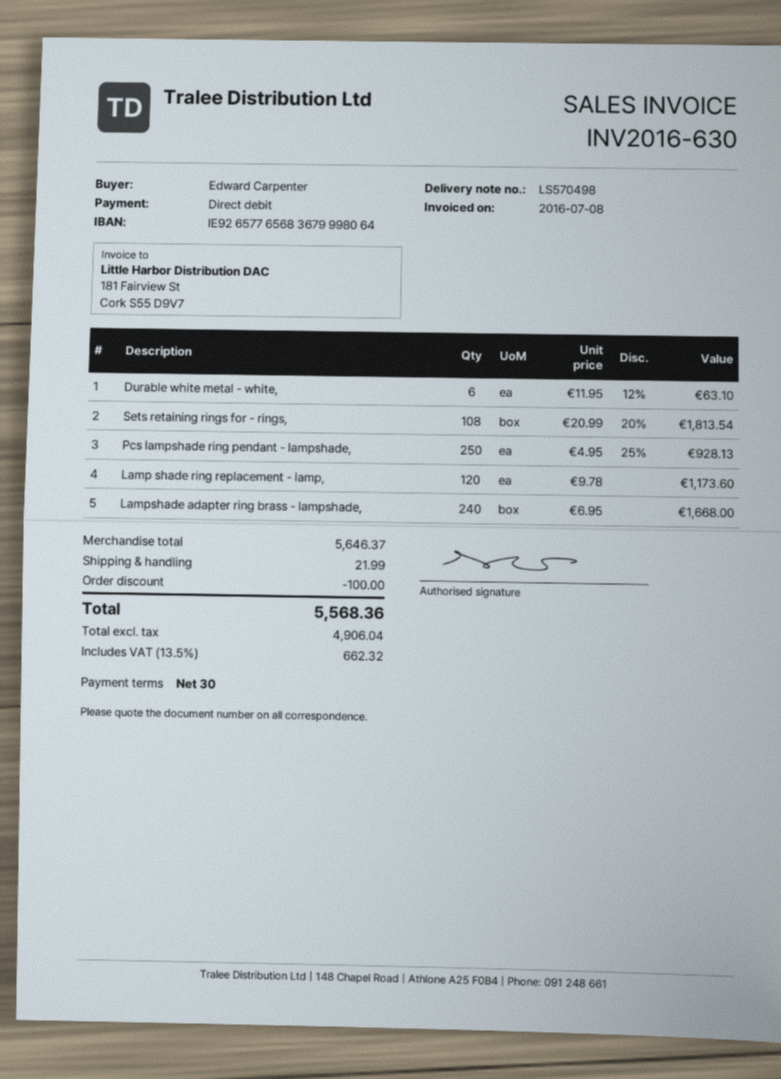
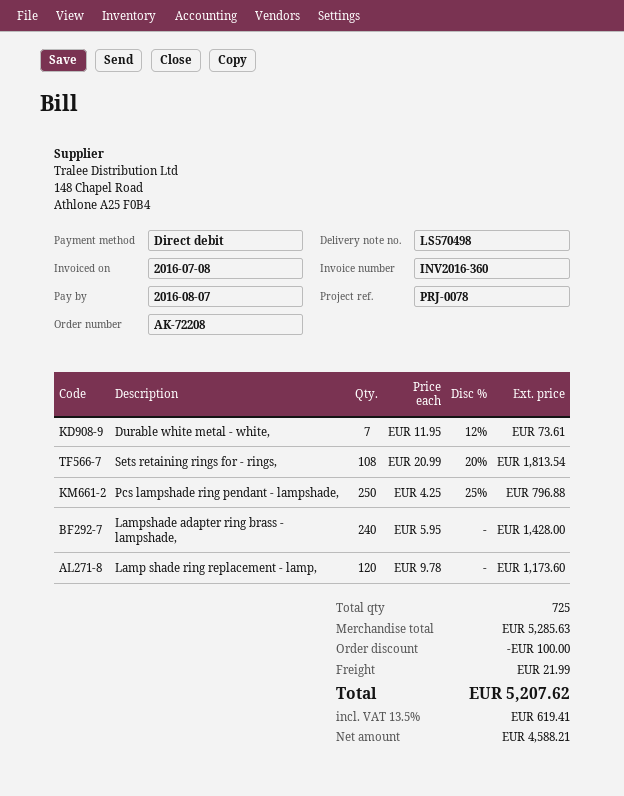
invoice number: INV2016-630 -> INV2016-360
Durable white metal - white,: 6 x 11.95 - 12% = 63.10 -> 7 x 11.95 - 12% = 73.61
Pcs lampshade ring pendant - lampshade,: 250 x 4.95 - 25% = 928.13 -> 250 x 4.25 - 25% = 796.88
Lampshade adapter ring brass - lampshade,: 240 x 6.95 = 1668.00 -> 240 x 5.95 = 1428.00
subtotal: 5646.37 -> 5285.63
net: 4906.04 -> 4588.21
tax: 13.5% = 662.32 -> 13.5% = 619.41
total: 5568.36 -> 5207.62

